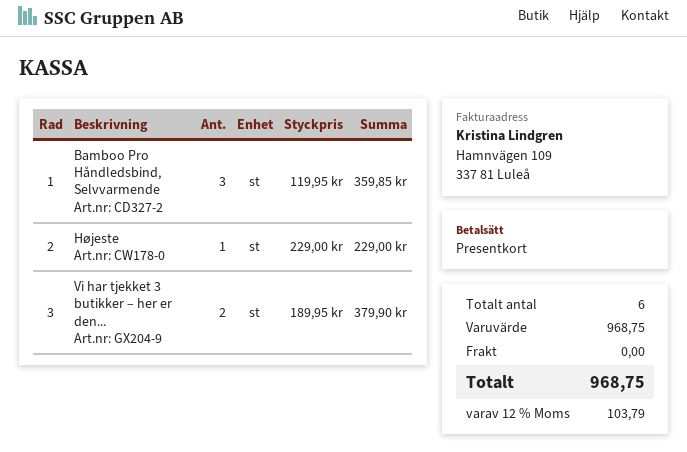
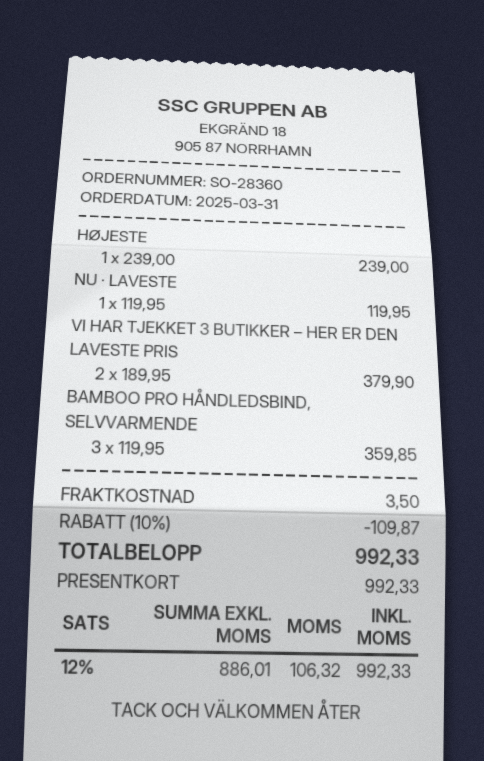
Højeste: 1 x 229.00 = 229.00 -> 1 x 239.00 = 239.00
NU · LAVESTE: none -> 1 x 119.95 = 119.95
discount: none -> 10% = 109.87
shipping: 0.00 -> 3.50
tax: 12% = 103.79 -> 12% = 106.32
total: 968.75 -> 992.33

